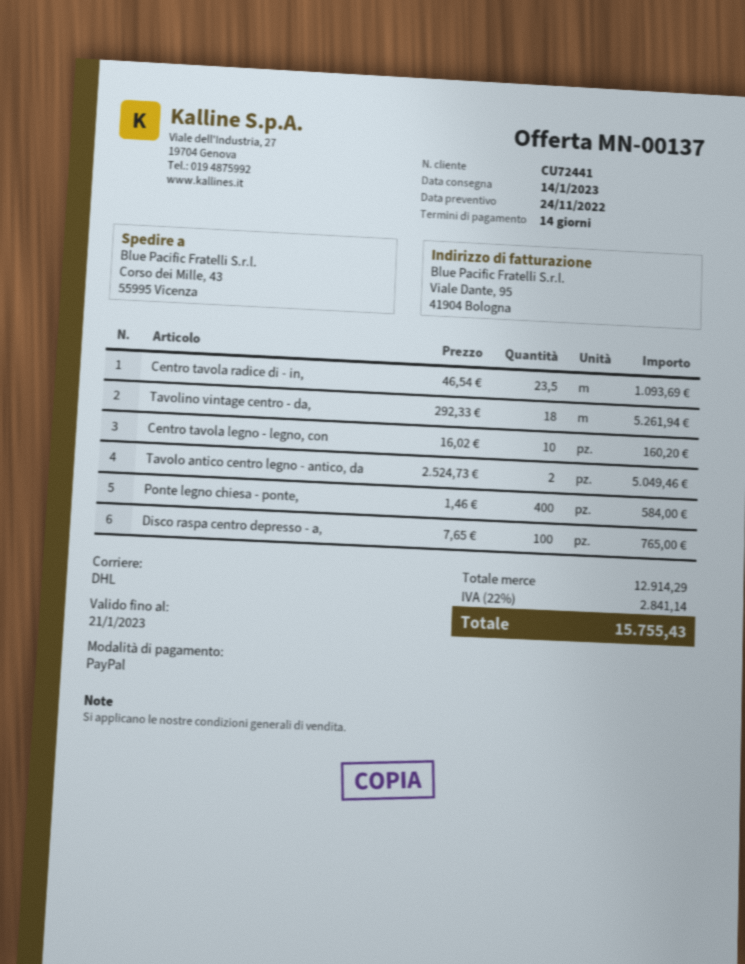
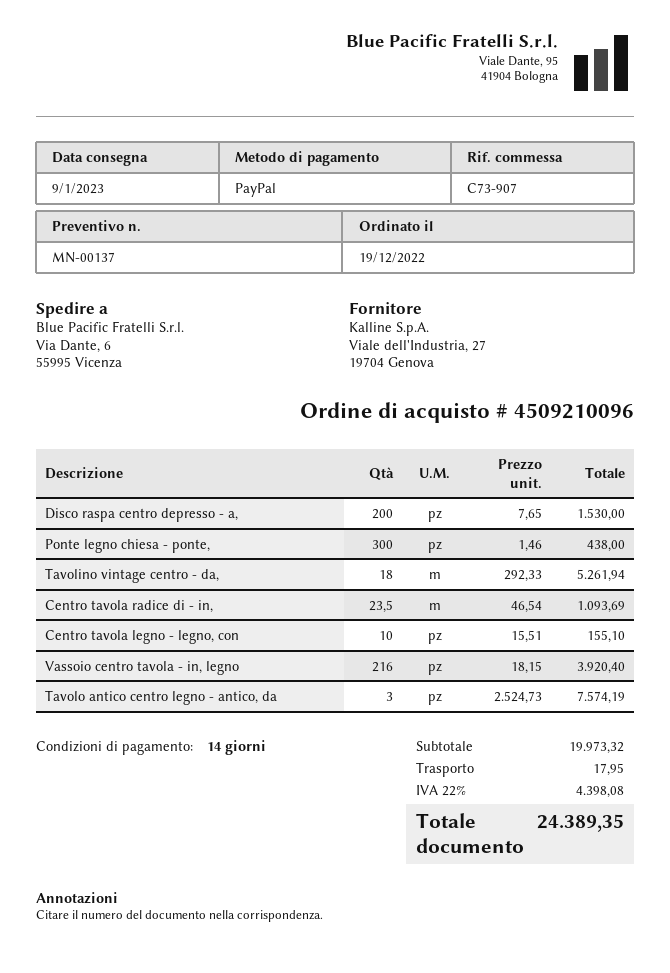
delivery date: 2023-01-14 -> 2023-01-09
ship to: Corso dei Mille, 43, 55995 Vicenza -> Via Dante, 6, 55995 Vicenza
Centro tavola legno - legno, con: 10 x 16.02 = 160.20 -> 10 x 15.51 = 155.10
Tavolo antico centro legno - antico, da: 2 x 2524.73 = 5049.46 -> 3 x 2524.73 = 7574.19
Ponte legno chiesa - ponte,: 400 x 1.46 = 584.00 -> 300 x 1.46 = 438.00
Disco raspa centro depresso - a,: 100 x 7.65 = 765.00 -> 200 x 7.65 = 1530.00
Vassoio centro tavola - in, legno: none -> 216 x 18.15 = 3920.40
subtotal: 12914.29 -> 19973.32
shipping: none -> 17.95
tax: 22% = 2841.14 -> 22% = 4398.08
total: 15755.43 -> 24389.35

